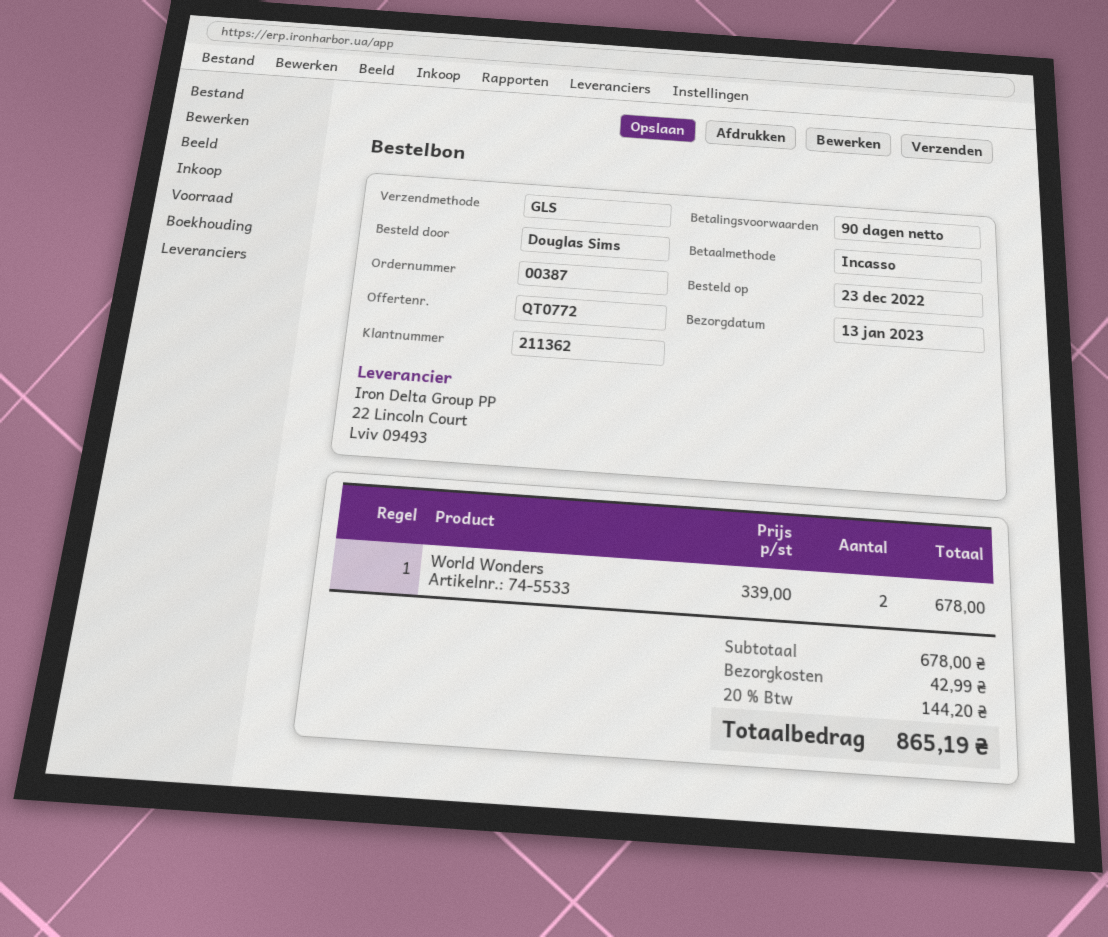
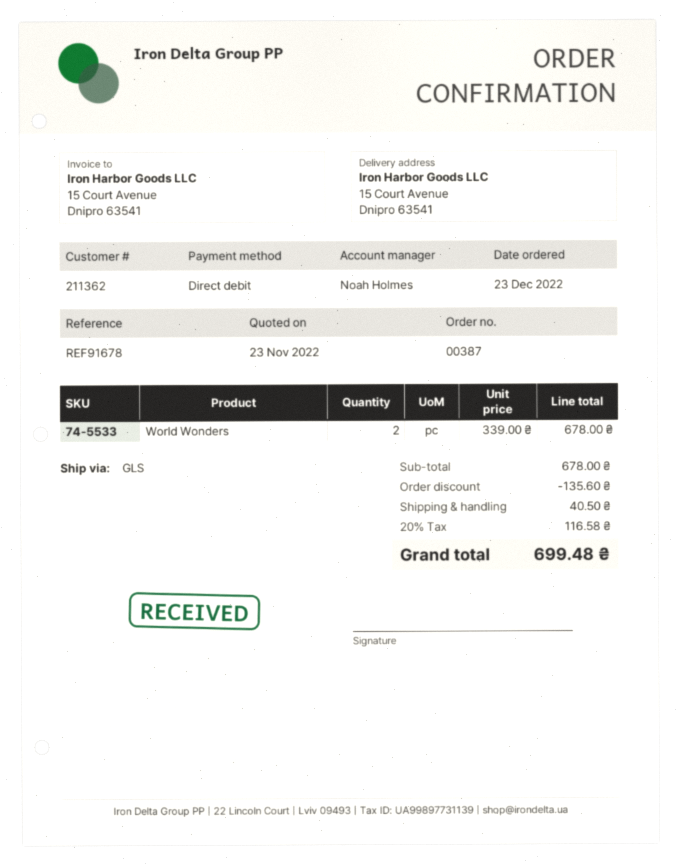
discount: none -> 135.60
shipping: 42.99 -> 40.50
tax: 20% = 144.20 -> 20% = 116.58
total: 865.19 -> 699.48

